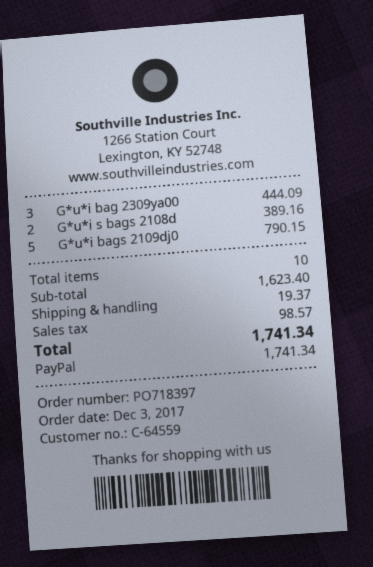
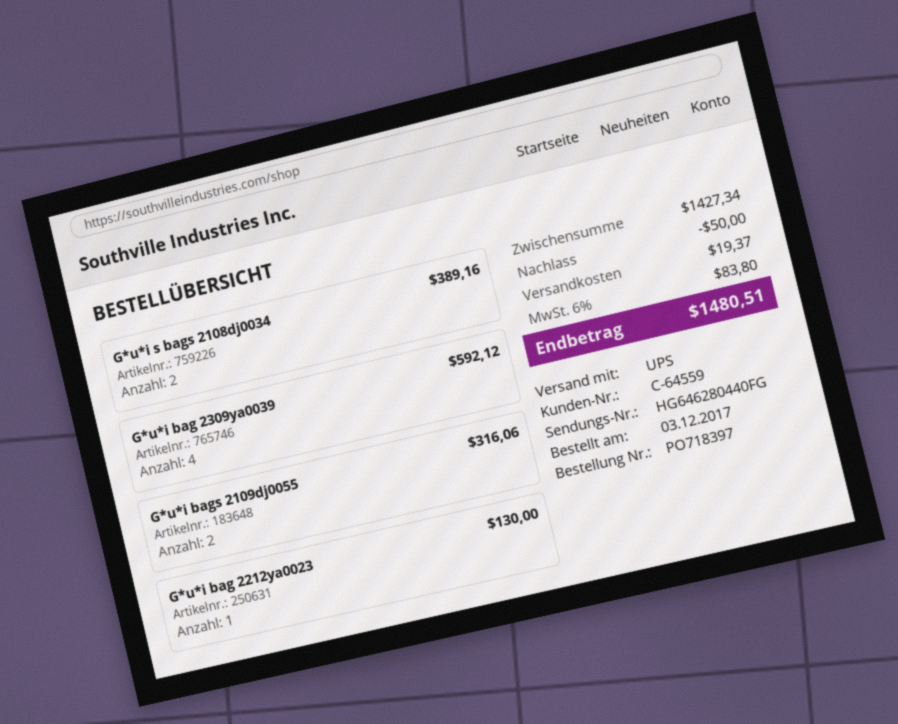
G*u*i bag 2309ya00: 3 for 444.09 -> 4 for 592.12
G*u*i bags 2109dj0: 5 for 790.15 -> 2 for 316.06
G*u*i bag 2212ya0023: none -> 1 for 130.00
subtotal: 1623.40 -> 1427.34
discount: none -> 50.00
tax: 98.57 -> 83.80
total: 1741.34 -> 1480.51

